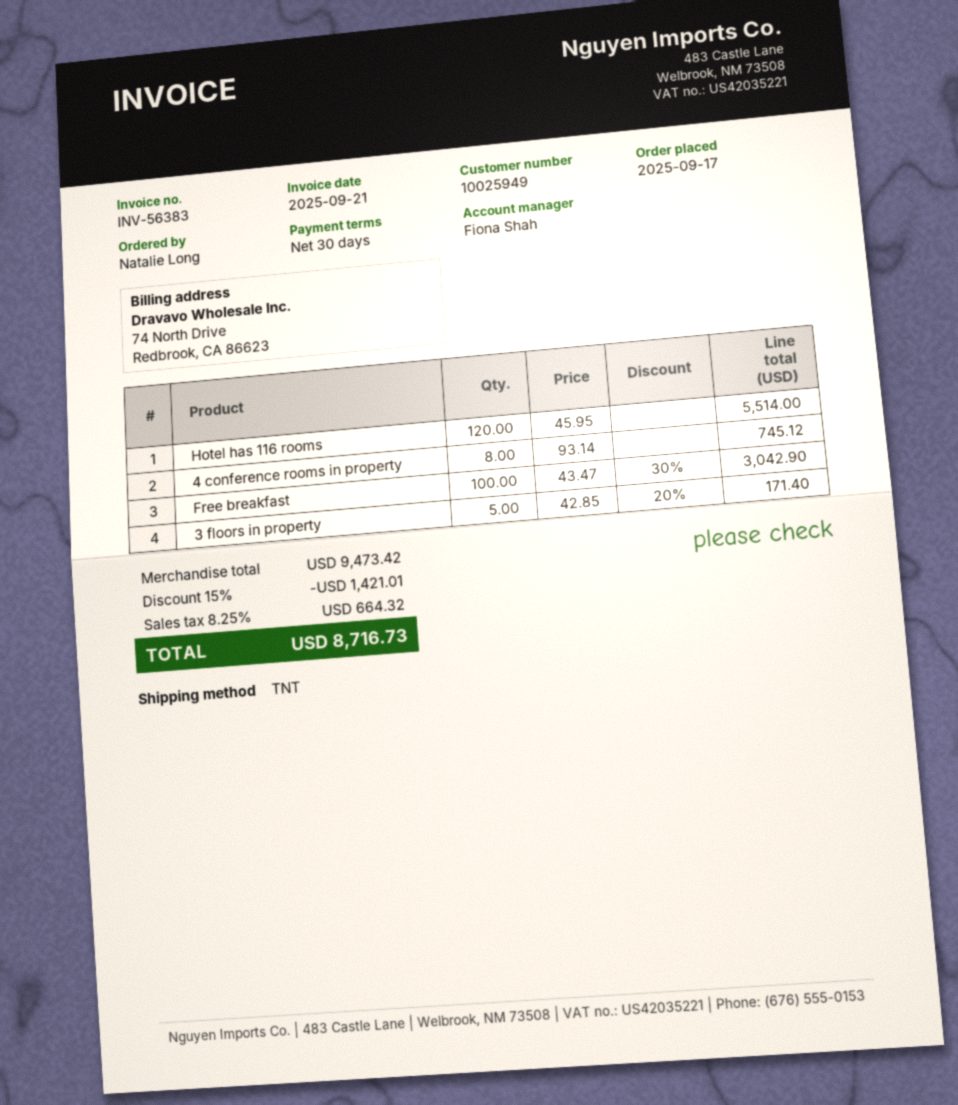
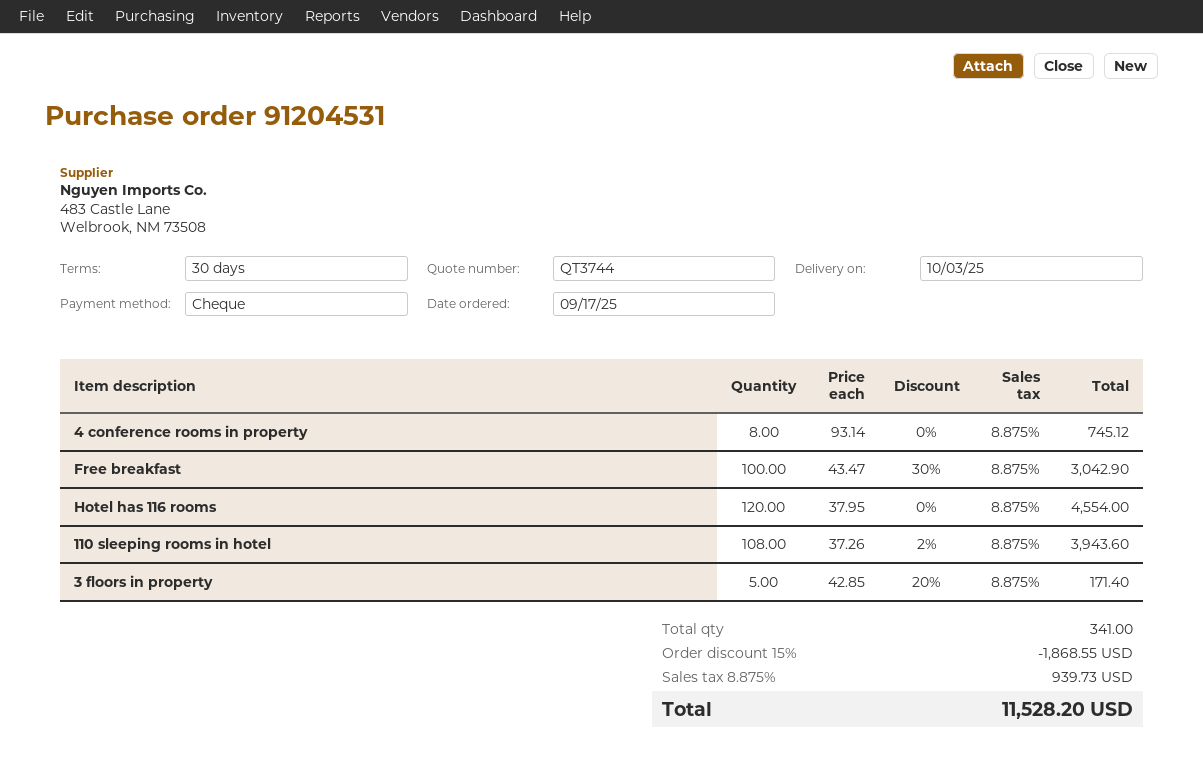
Hotel has 116 rooms: 120 x 45.95 = 5514.00 -> 120 x 37.95 = 4554.00
110 sleeping rooms in hotel: none -> 108 x 37.26 - 2% = 3943.60
discount: 15% = 1421.01 -> 15% = 1868.55
tax: 8.25% = 664.32 -> 8.875% = 939.73
total: 8716.73 -> 11528.20

